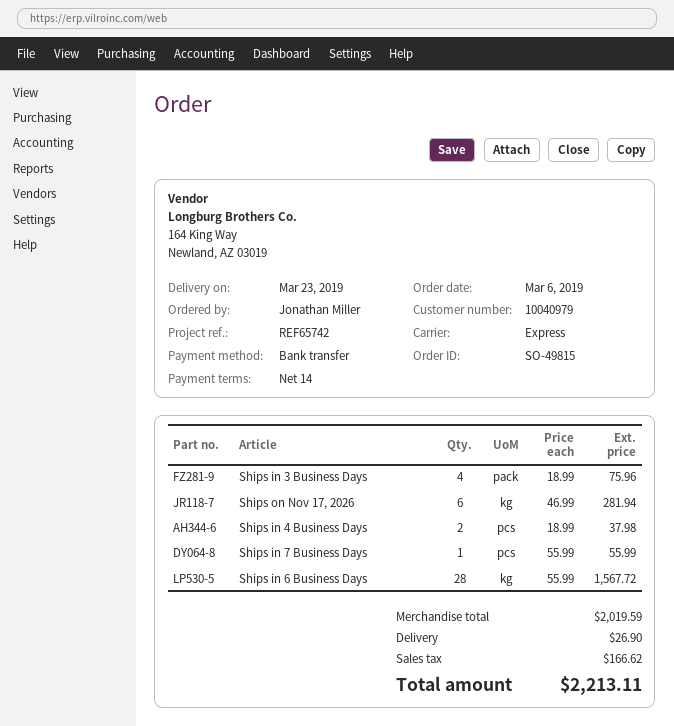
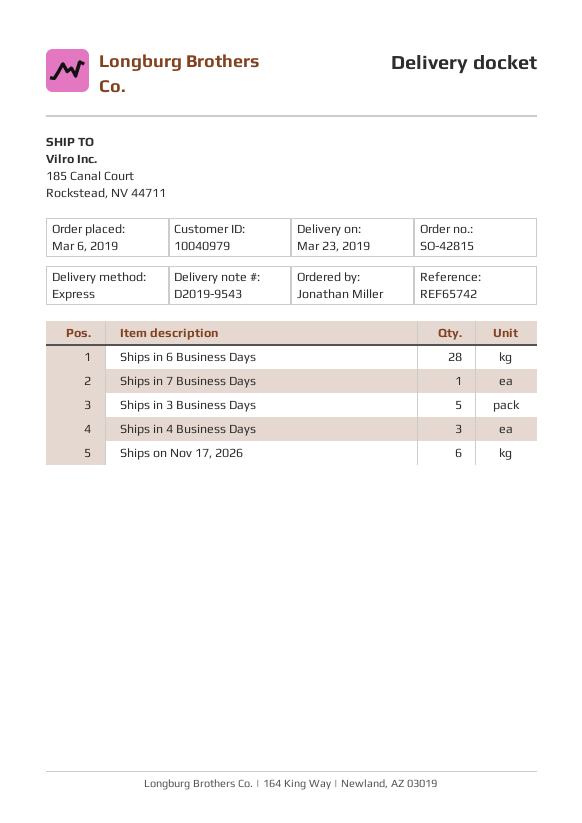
order number: SO-49815 -> SO-42815
Ships in 3 Business Days: 4 -> 5
Ships in 4 Business Days: 2 -> 3

